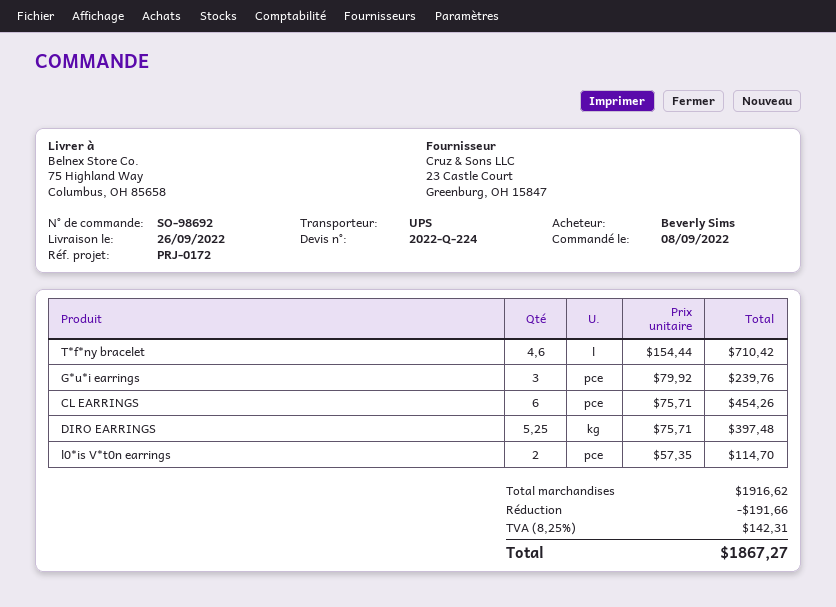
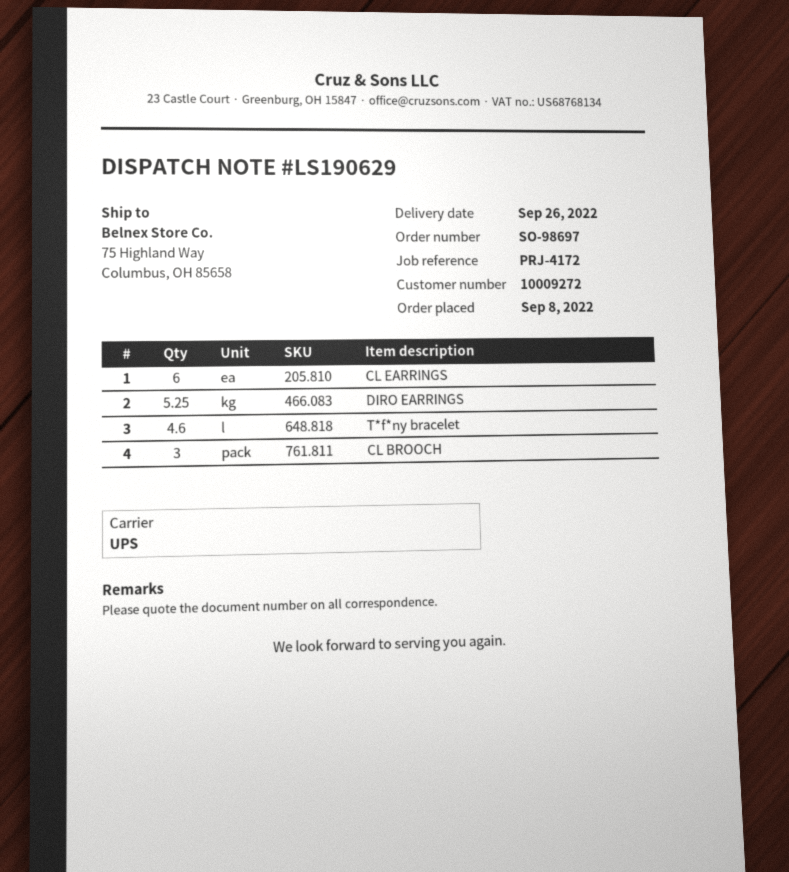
order number: SO-98692 -> SO-98697
reference: PRJ-0172 -> PRJ-4172
G*u*i earrings: 3 -> none
l0*is V*t0n earrings: 2 -> none
CL BROOCH: none -> 3

